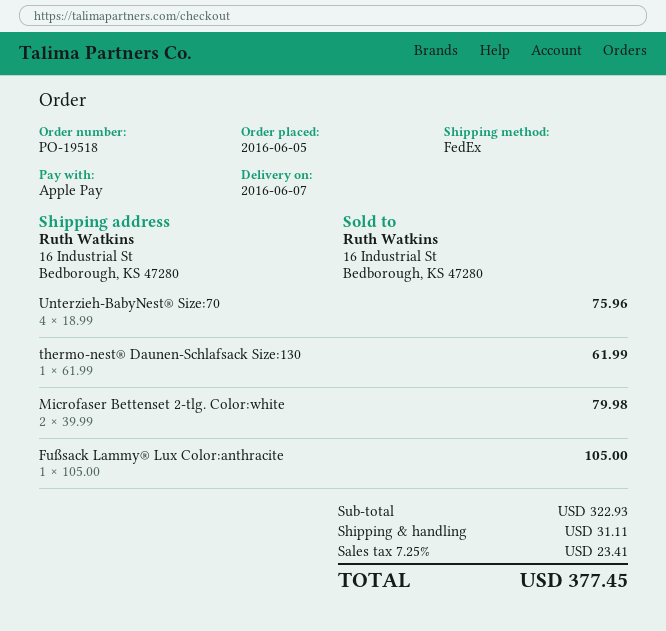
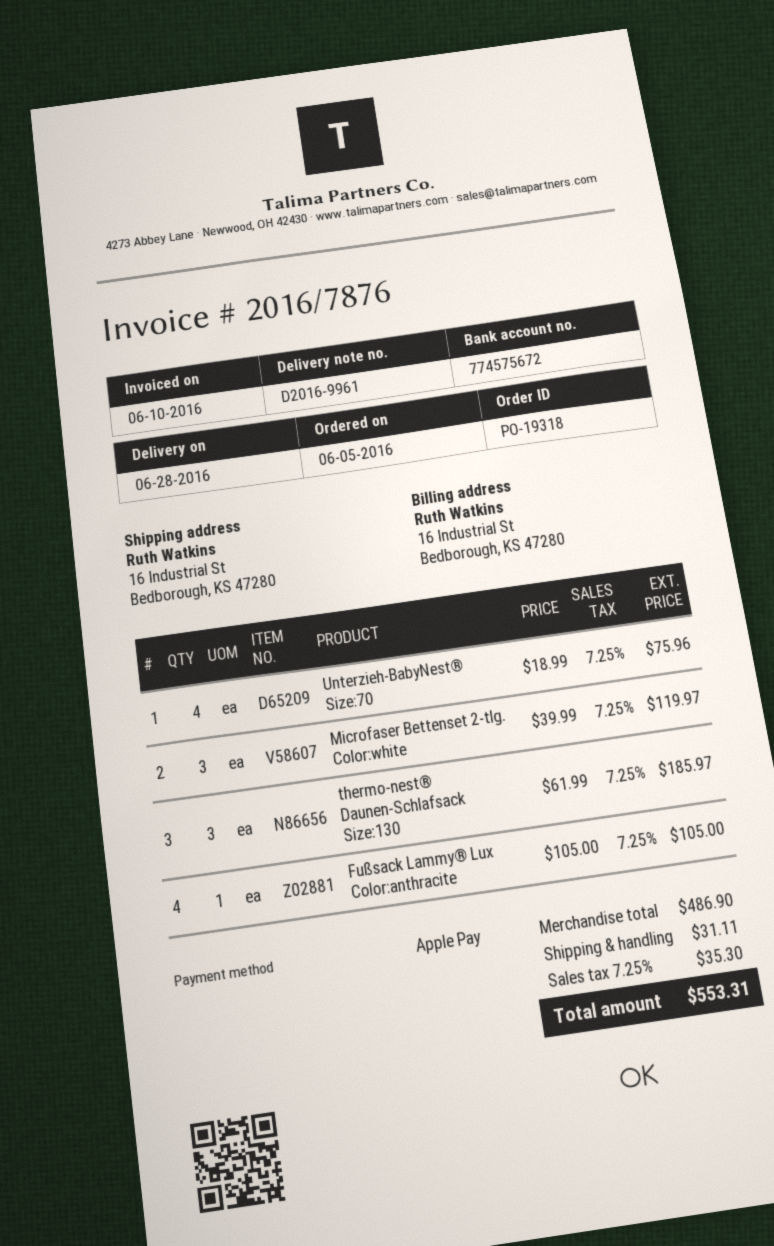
order number: PO-19518 -> PO-19318
delivery date: 2016-06-07 -> 2016-06-28
thermo-nest® Daunen-Schlafsack Size:130: 1 x 61.99 = 61.99 -> 3 x 61.99 = 185.97
Microfaser Bettenset 2-tlg. Color:white: 2 x 39.99 = 79.98 -> 3 x 39.99 = 119.97
subtotal: 322.93 -> 486.90
tax: 7.25% = 23.41 -> 7.25% = 35.30
total: 377.45 -> 553.31

